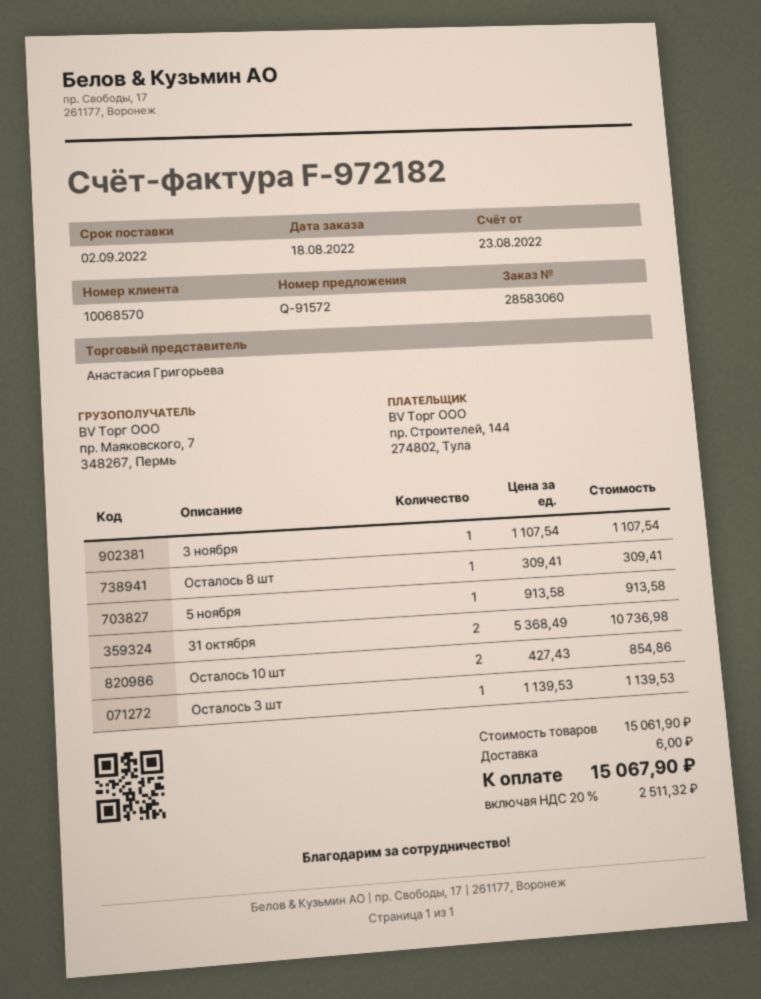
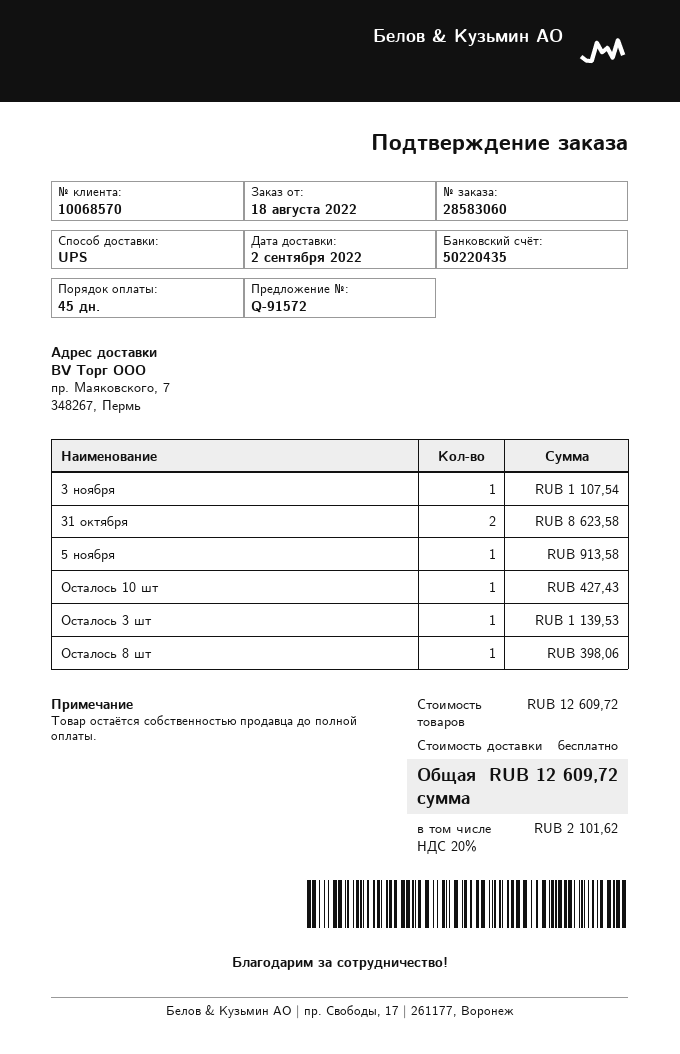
Осталось 8 шт: 1 for 309.41 -> 1 for 398.06
31 октября: 2 for 10736.98 -> 2 for 8623.58
Осталось 10 шт: 2 for 854.86 -> 1 for 427.43
subtotal: 15061.90 -> 12609.72
shipping: 6.00 -> 0.00
tax: 20% = 2511.32 -> 20% = 2101.62
total: 15067.90 -> 12609.72

